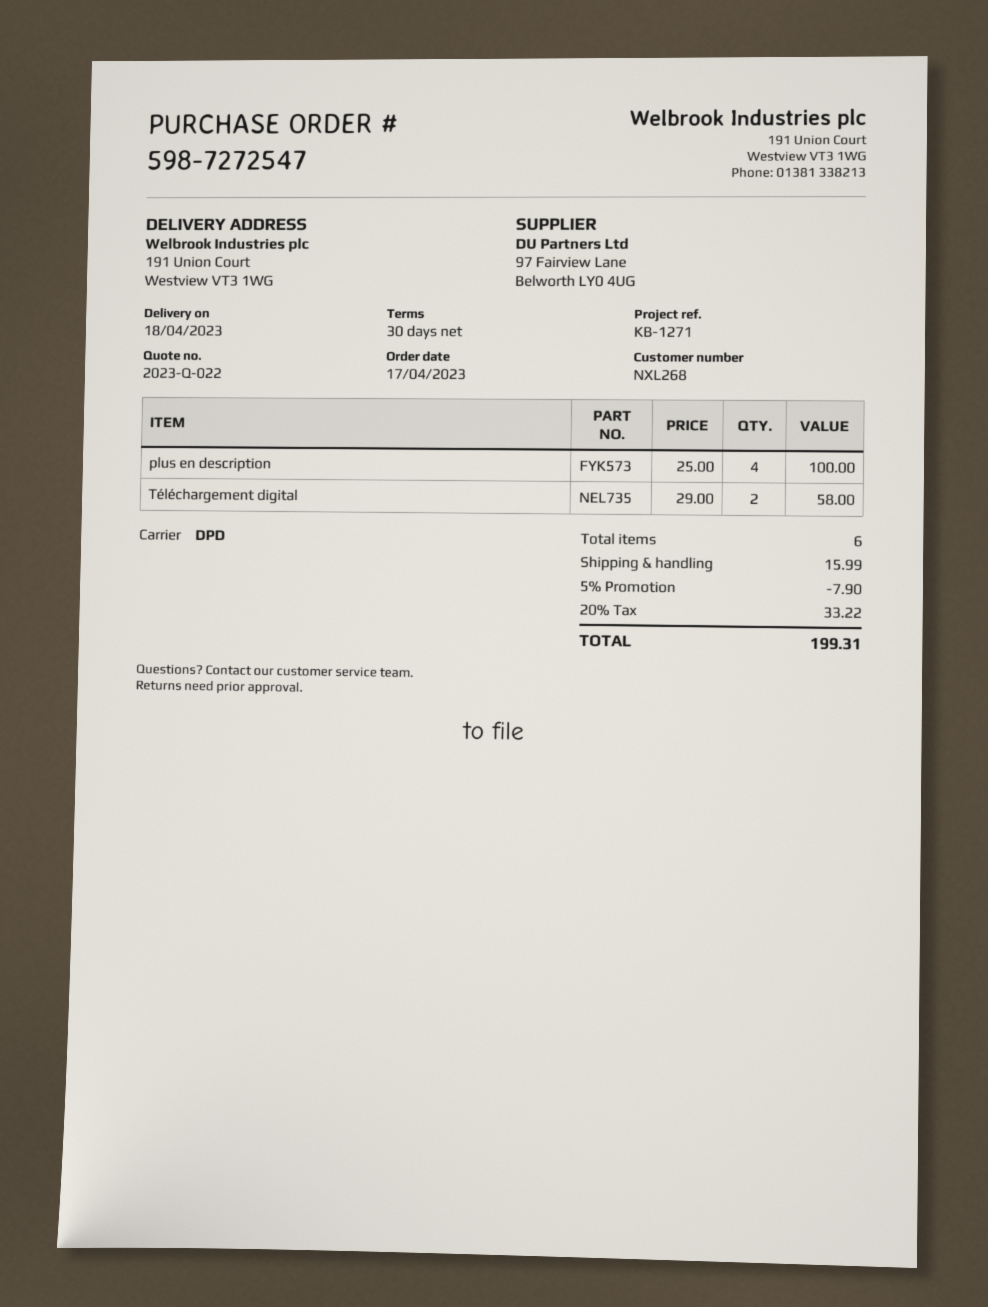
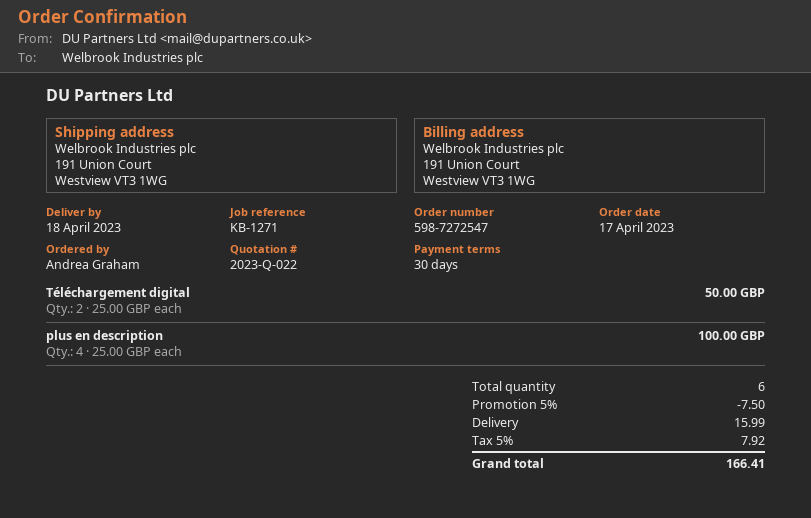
Téléchargement digital: 2 x 29.00 = 58.00 -> 2 x 25.00 = 50.00
discount: 5% = 7.90 -> 5% = 7.50
tax: 20% = 33.22 -> 5% = 7.92
total: 199.31 -> 166.41

